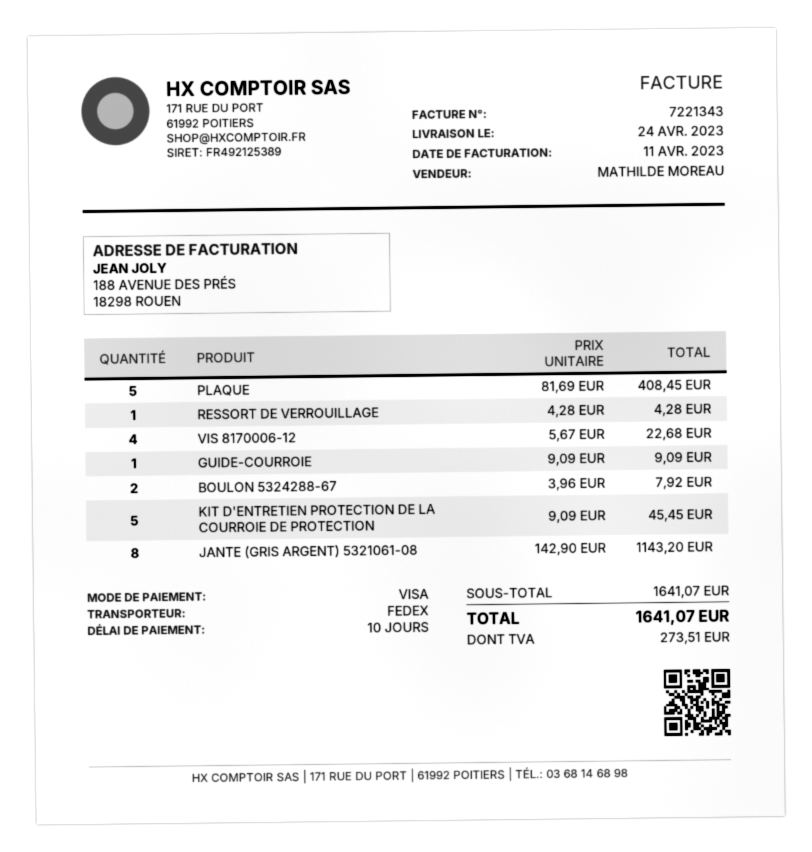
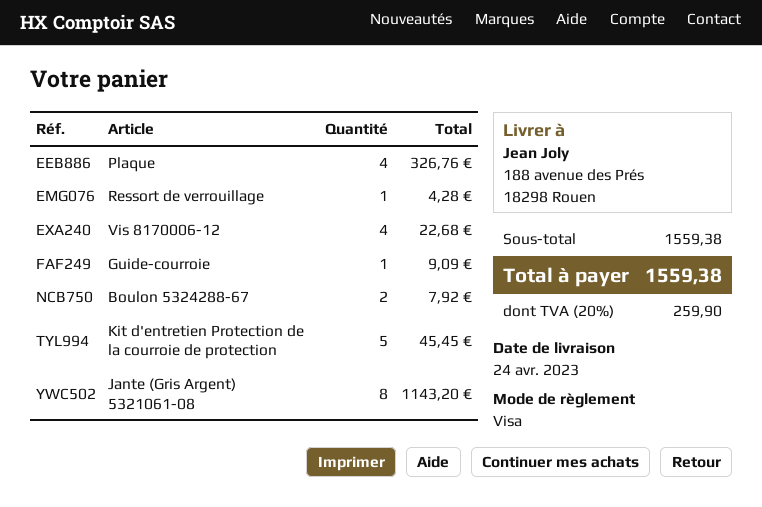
PLAQUE: 5 for 408.45 -> 4 for 326.76
subtotal: 1641.07 -> 1559.38
tax: 273.51 -> 259.90
total: 1641.07 -> 1559.38

